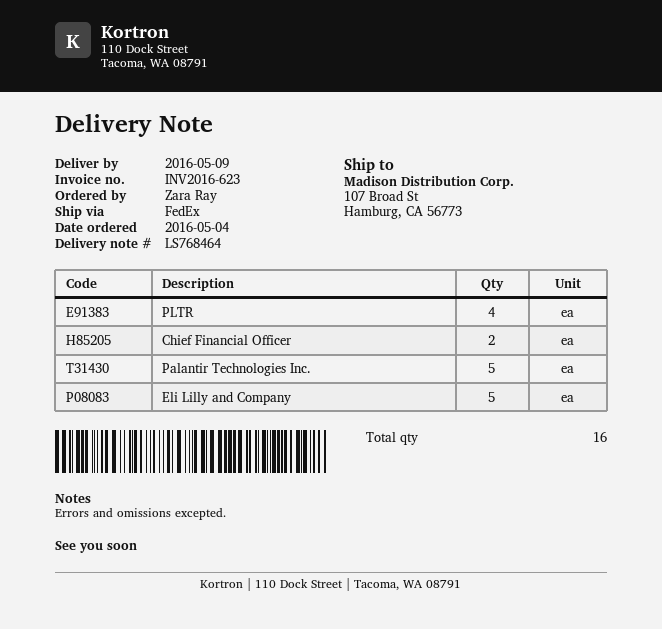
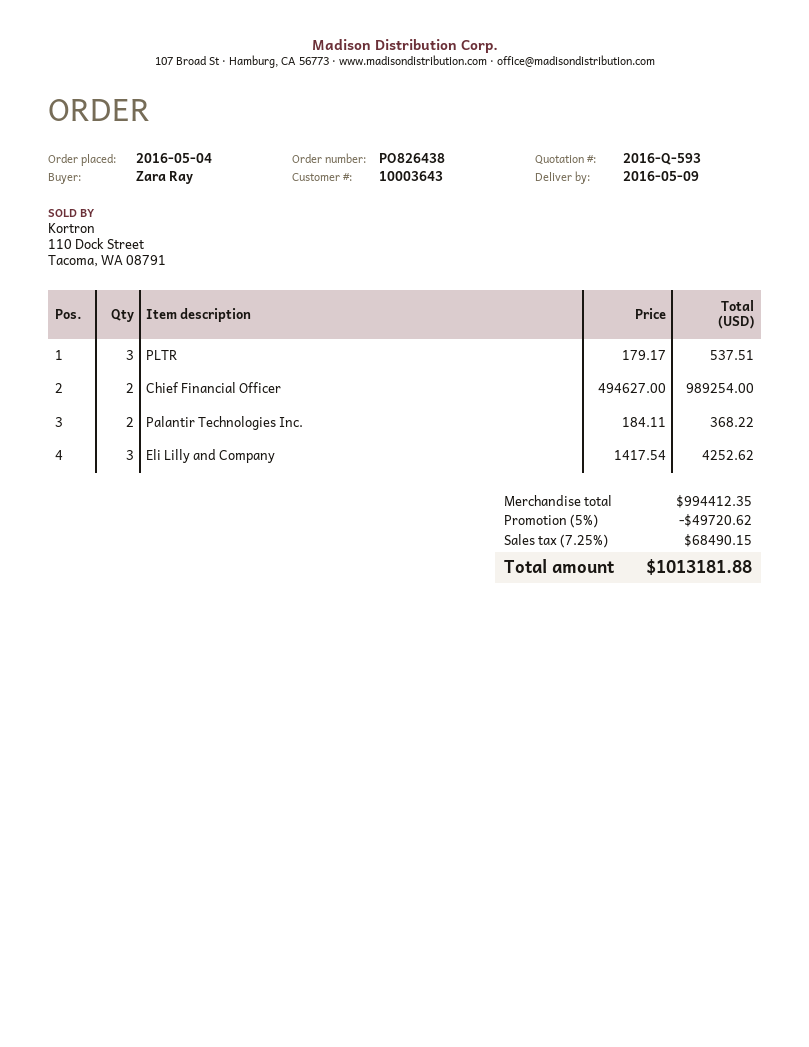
PLTR: 4 -> 3
Palantir Technologies Inc.: 5 -> 2
Eli Lilly and Company: 5 -> 3

